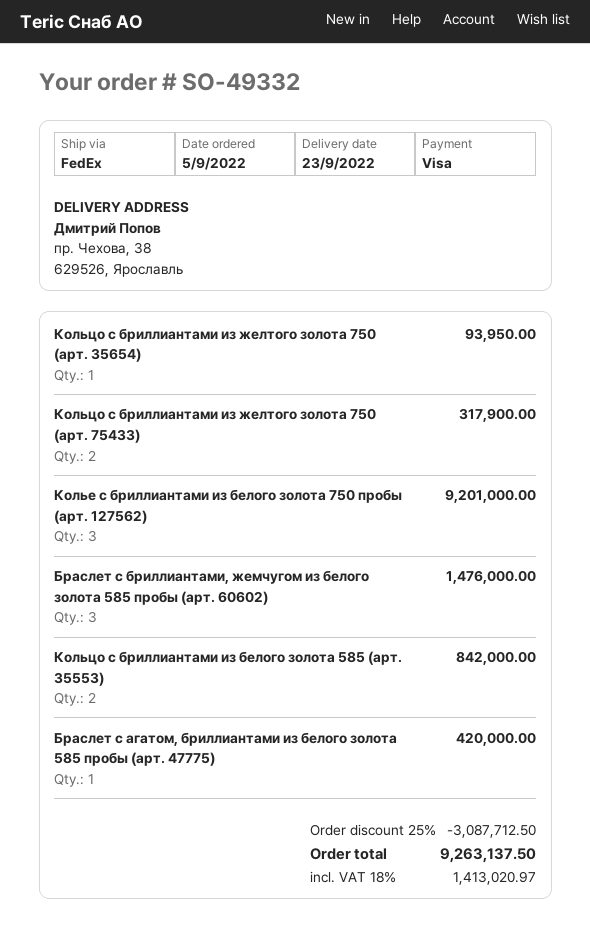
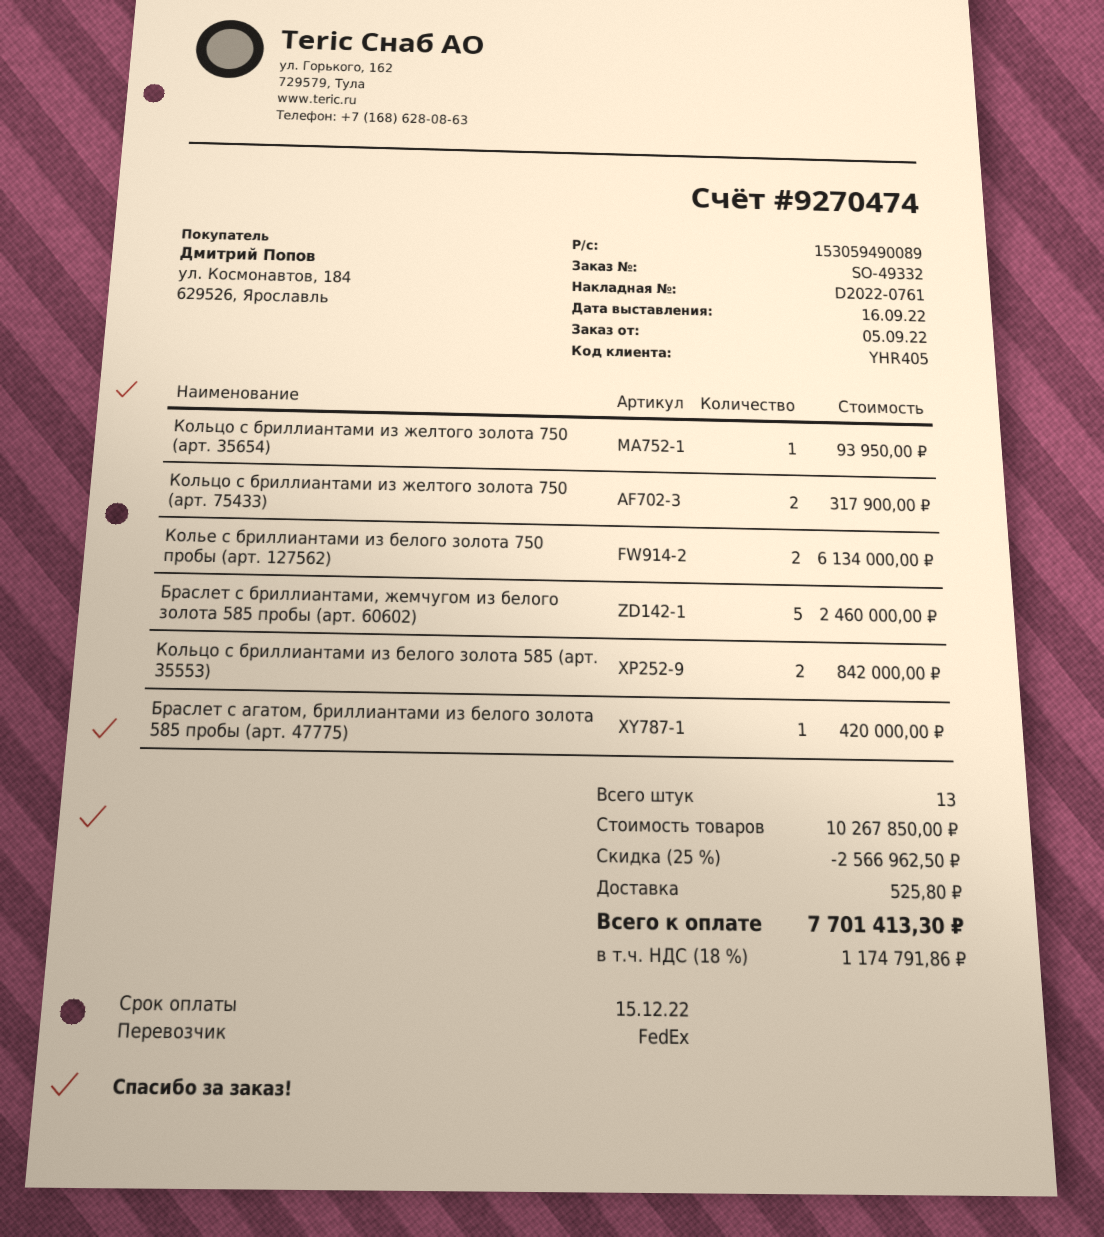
Колье с бриллиантами из белого золота 750 пробы (арт. 127562): 3 for 9201000.00 -> 2 for 6134000.00
Браслет с бриллиантами, жемчугом из белого золота 585 пробы (арт. 60602): 3 for 1476000.00 -> 5 for 2460000.00
discount: 25% = 3087712.50 -> 25% = 2566962.50
shipping: none -> 525.80
tax: 18% = 1413020.97 -> 18% = 1174791.86
total: 9263137.50 -> 7701413.30

